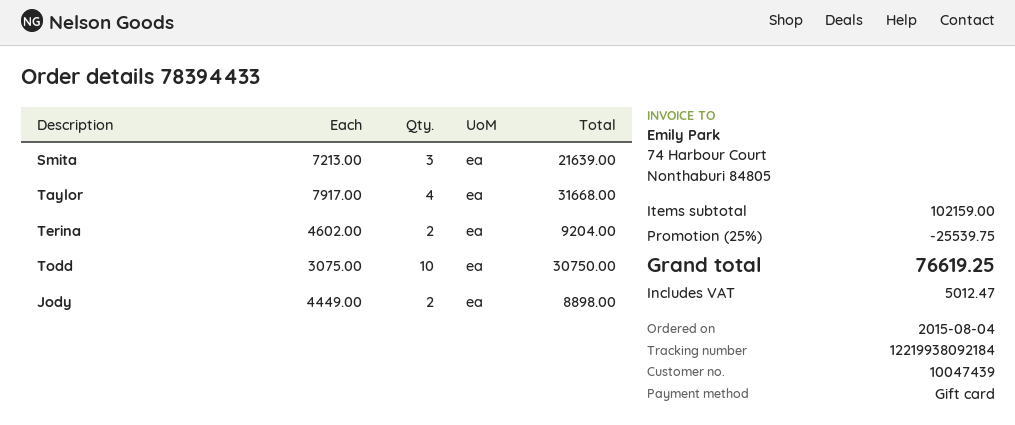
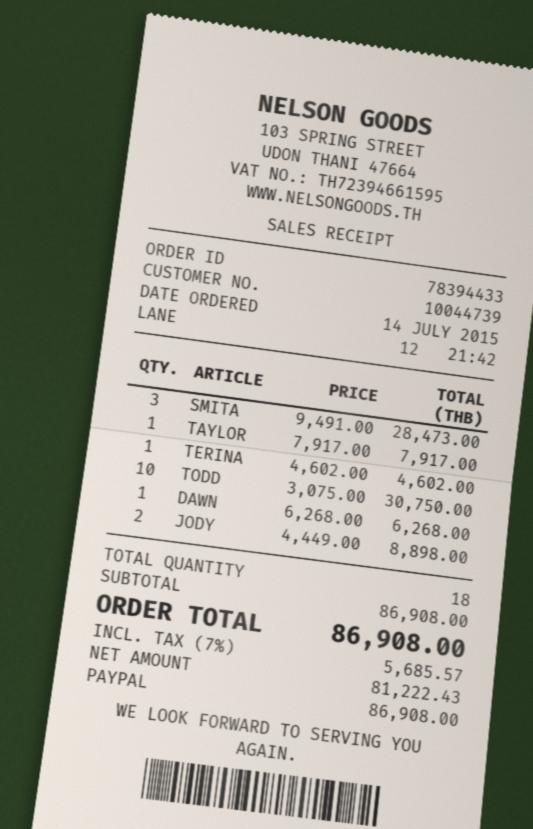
order date: 2015-08-04 -> 2015-07-14
customer number: 10047439 -> 10044739
payment method: gift card -> PayPal
Smita: 3 x 7213.00 = 21639.00 -> 3 x 9491.00 = 28473.00
Taylor: 4 x 7917.00 = 31668.00 -> 1 x 7917.00 = 7917.00
Terina: 2 x 4602.00 = 9204.00 -> 1 x 4602.00 = 4602.00
DAWN: none -> 1 x 6268.00 = 6268.00
subtotal: 102159.00 -> 86908.00
discount: 25% = 25539.75 -> none
tax: 5012.47 -> 5685.57
total: 76619.25 -> 86908.00

